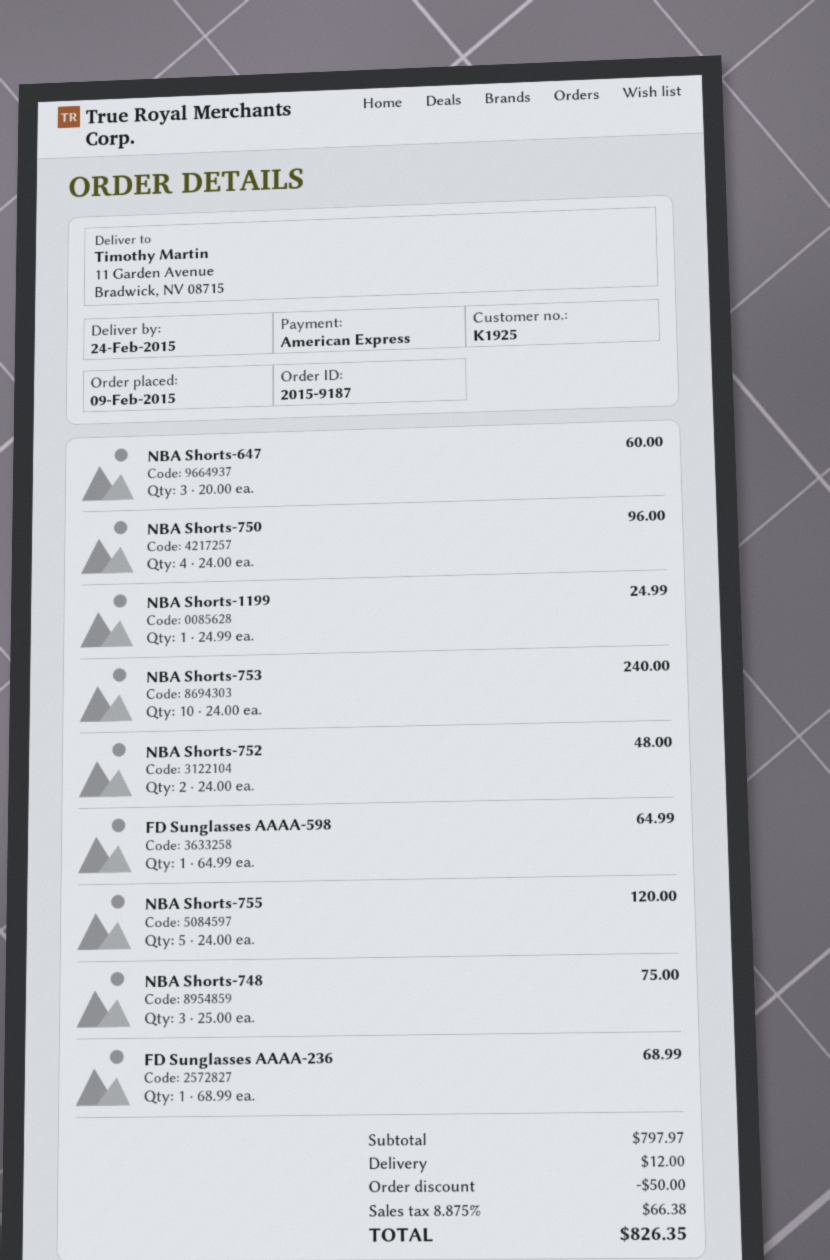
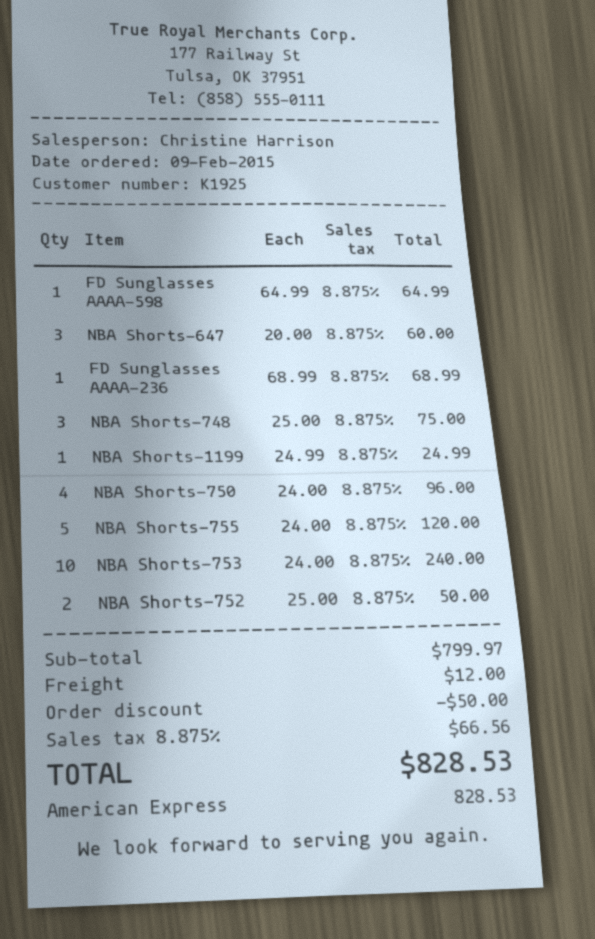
NBA Shorts-752: 2 x 24.00 = 48.00 -> 2 x 25.00 = 50.00
subtotal: 797.97 -> 799.97
tax: 8.875% = 66.38 -> 8.875% = 66.56
total: 826.35 -> 828.53

